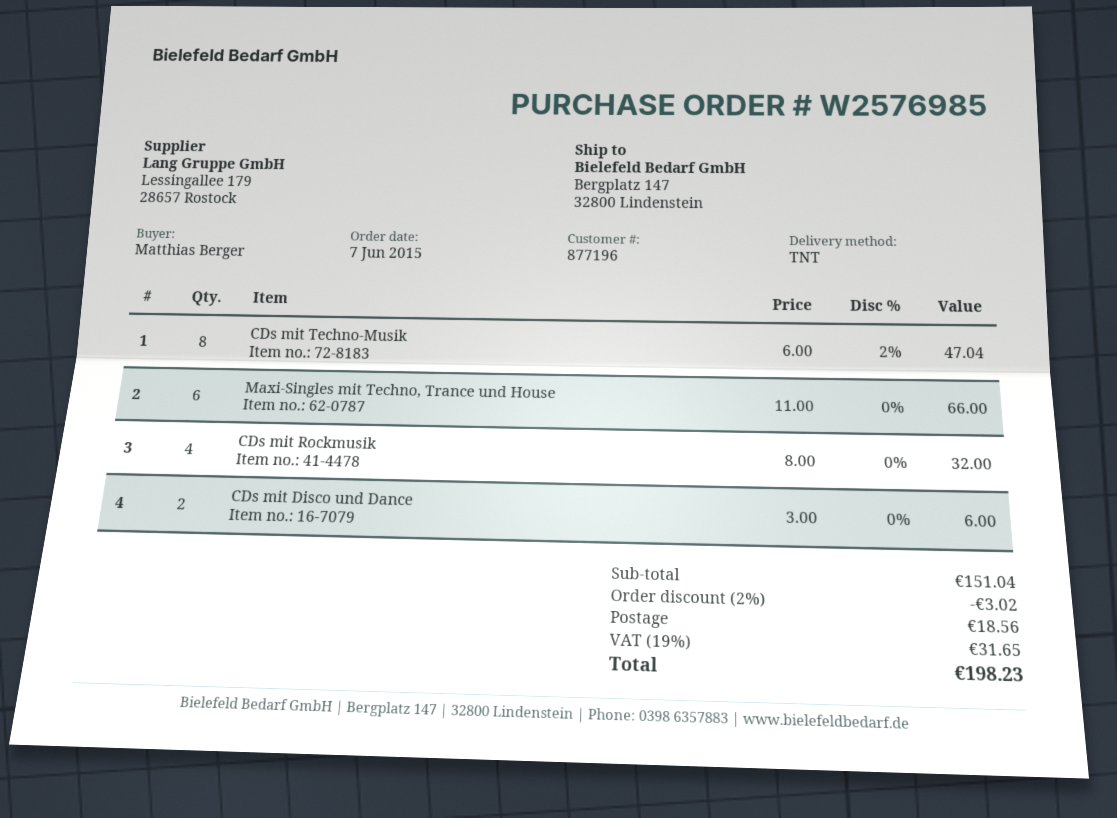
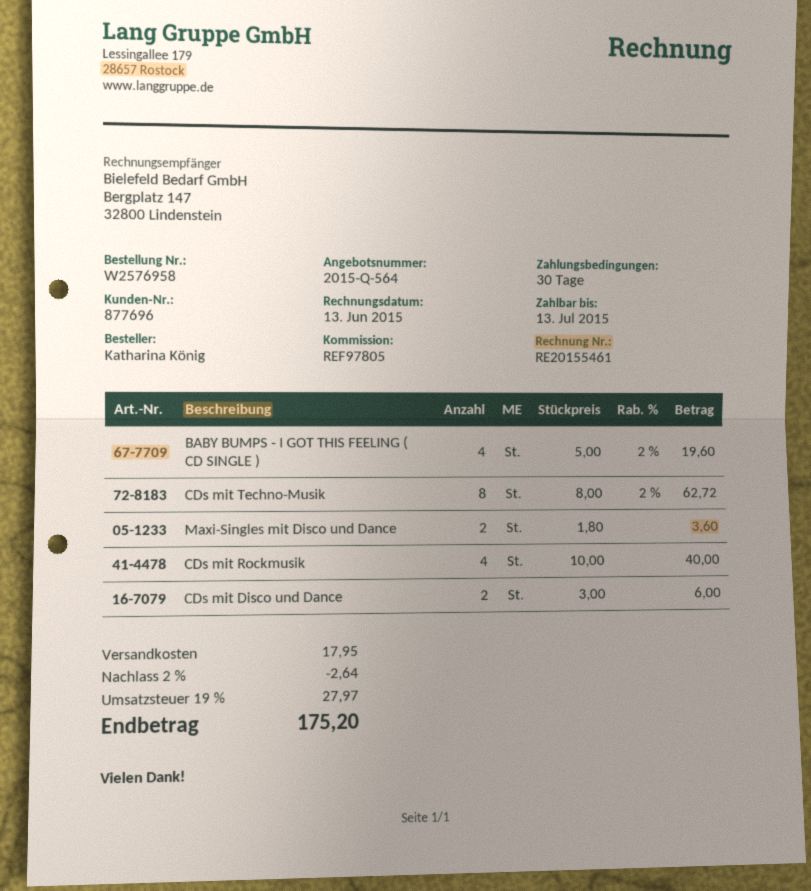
order number: W2576985 -> W2576958
customer number: 877196 -> 877696
ordered by: Matthias Berger -> Katharina König
CDs mit Techno-Musik: 8 x 6.00 - 2% = 47.04 -> 8 x 8.00 - 2% = 62.72
Maxi-Singles mit Techno, Trance und House: 6 x 11.00 = 66.00 -> none
CDs mit Rockmusik: 4 x 8.00 = 32.00 -> 4 x 10.00 = 40.00
BABY BUMPS - I GOT THIS FEELING ( CD SINGLE ): none -> 4 x 5.00 - 2% = 19.60
Maxi-Singles mit Disco und Dance: none -> 2 x 1.80 = 3.60
discount: 2% = 3.02 -> 2% = 2.64
shipping: 18.56 -> 17.95
tax: 19% = 31.65 -> 19% = 27.97
total: 198.23 -> 175.20

